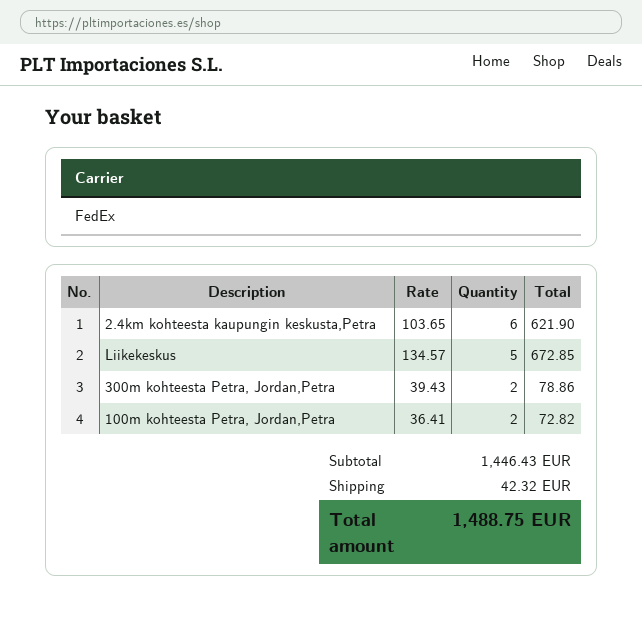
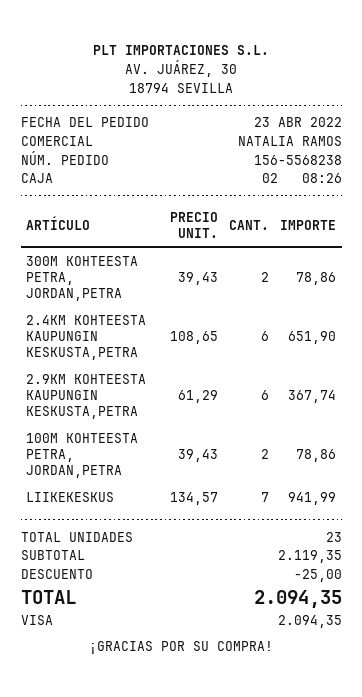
2.4km kohteesta kaupungin keskusta,Petra: 6 x 103.65 = 621.90 -> 6 x 108.65 = 651.90
Liikekeskus: 5 x 134.57 = 672.85 -> 7 x 134.57 = 941.99
100m kohteesta Petra, Jordan,Petra: 2 x 36.41 = 72.82 -> 2 x 39.43 = 78.86
2.9KM KOHTEESTA KAUPUNGIN KESKUSTA,PETRA: none -> 6 x 61.29 = 367.74
subtotal: 1446.43 -> 2119.35
discount: none -> 25.00
shipping: 42.32 -> none
total: 1488.75 -> 2094.35

